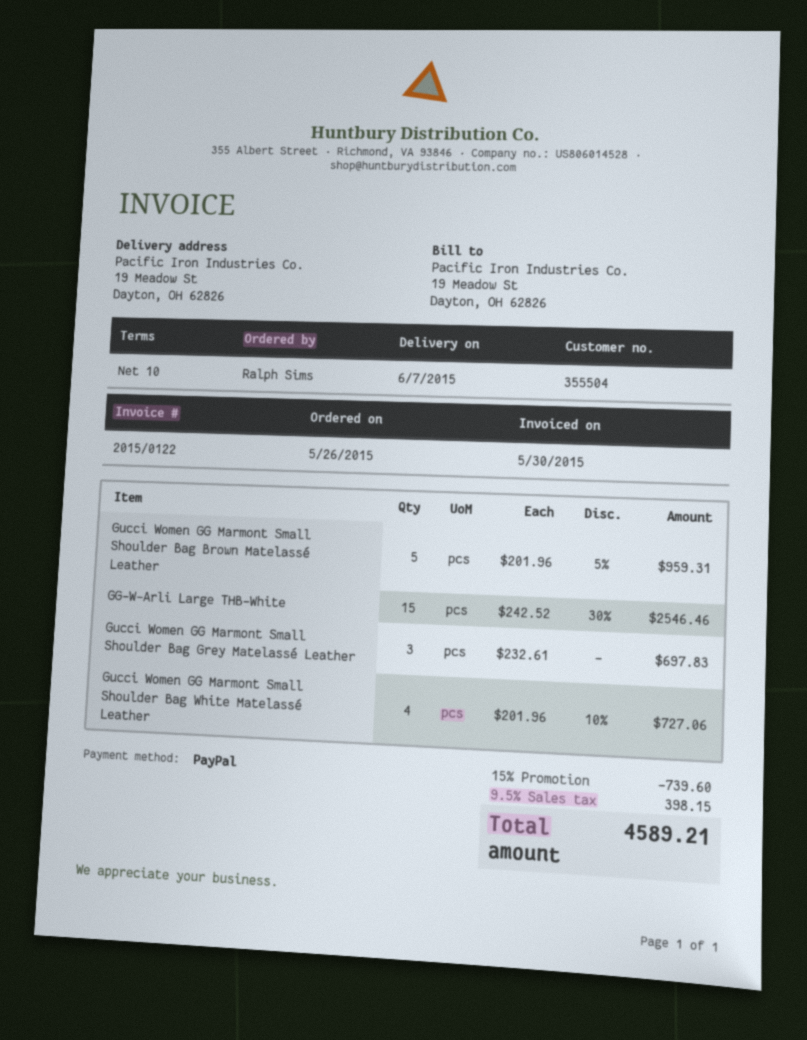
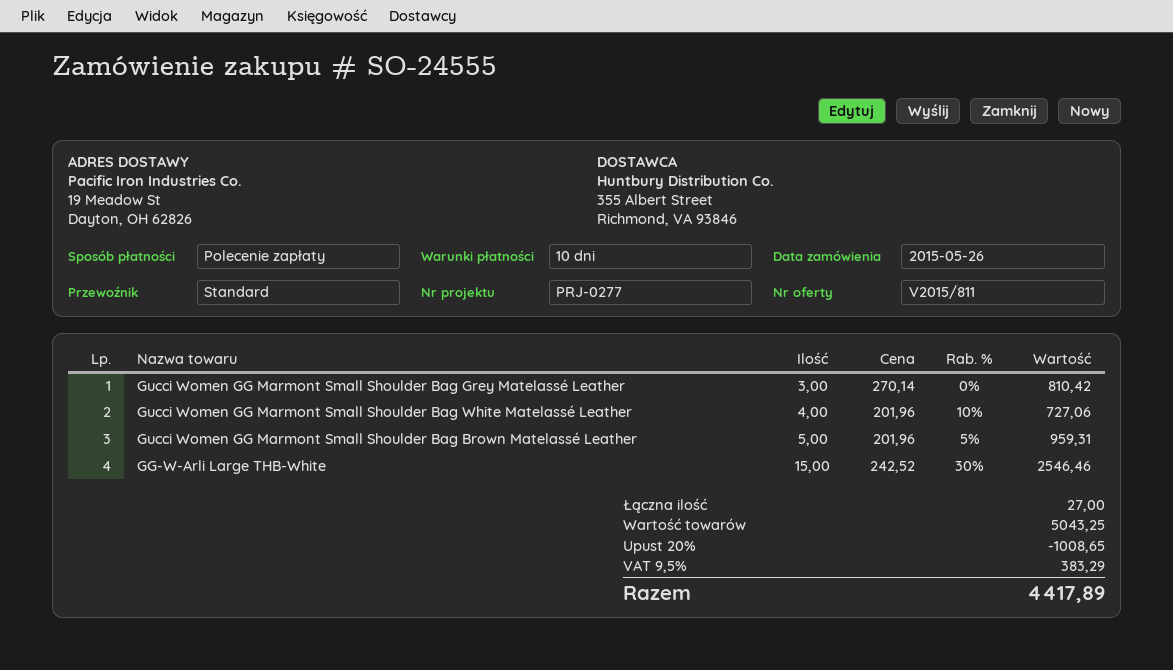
payment method: PayPal -> direct debit
Gucci Women GG Marmont Small Shoulder Bag Grey Matelassé Leather: 3 x 232.61 = 697.83 -> 3 x 270.14 = 810.42
discount: 15% = 739.60 -> 20% = 1008.65
tax: 9.5% = 398.15 -> 9.5% = 383.29
total: 4589.21 -> 4417.89

